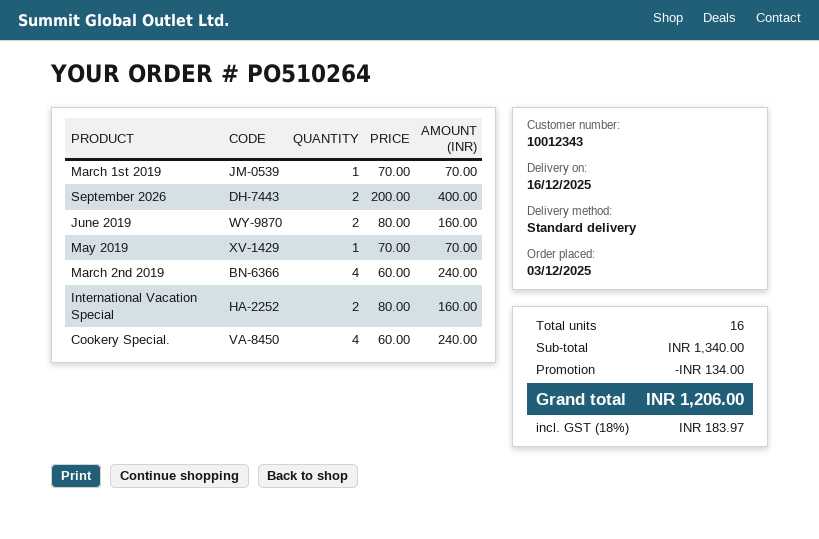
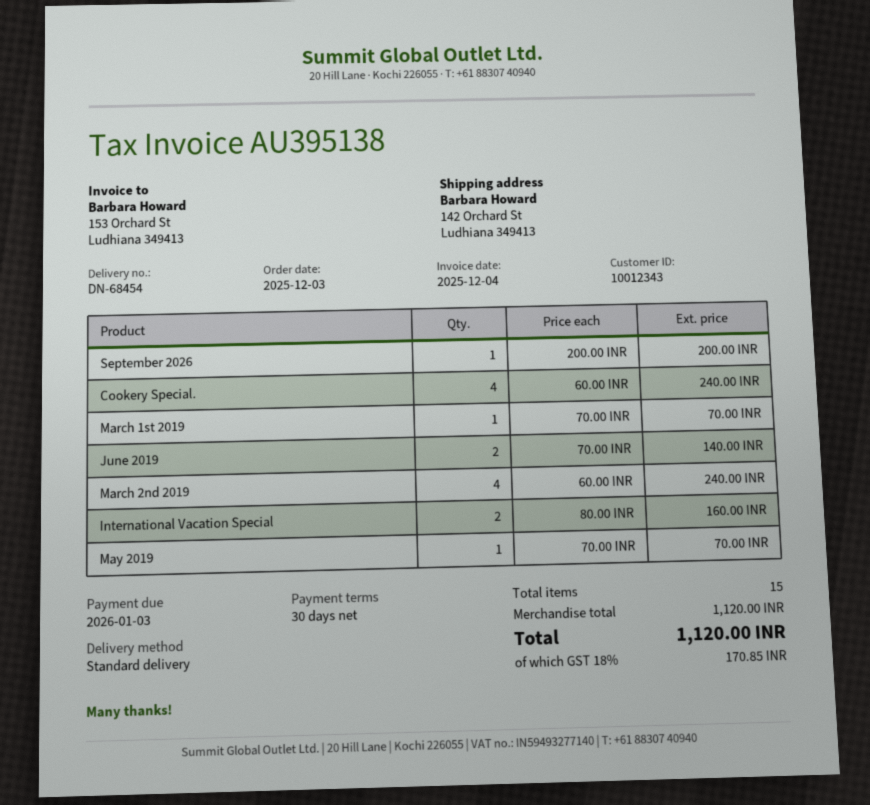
September 2026: 2 x 200.00 = 400.00 -> 1 x 200.00 = 200.00
June 2019: 2 x 80.00 = 160.00 -> 2 x 70.00 = 140.00
total quantity: 16 -> 15
subtotal: 1340.00 -> 1120.00
discount: 134.00 -> none
tax: 18% = 183.97 -> 18% = 170.85
total: 1206.00 -> 1120.00

